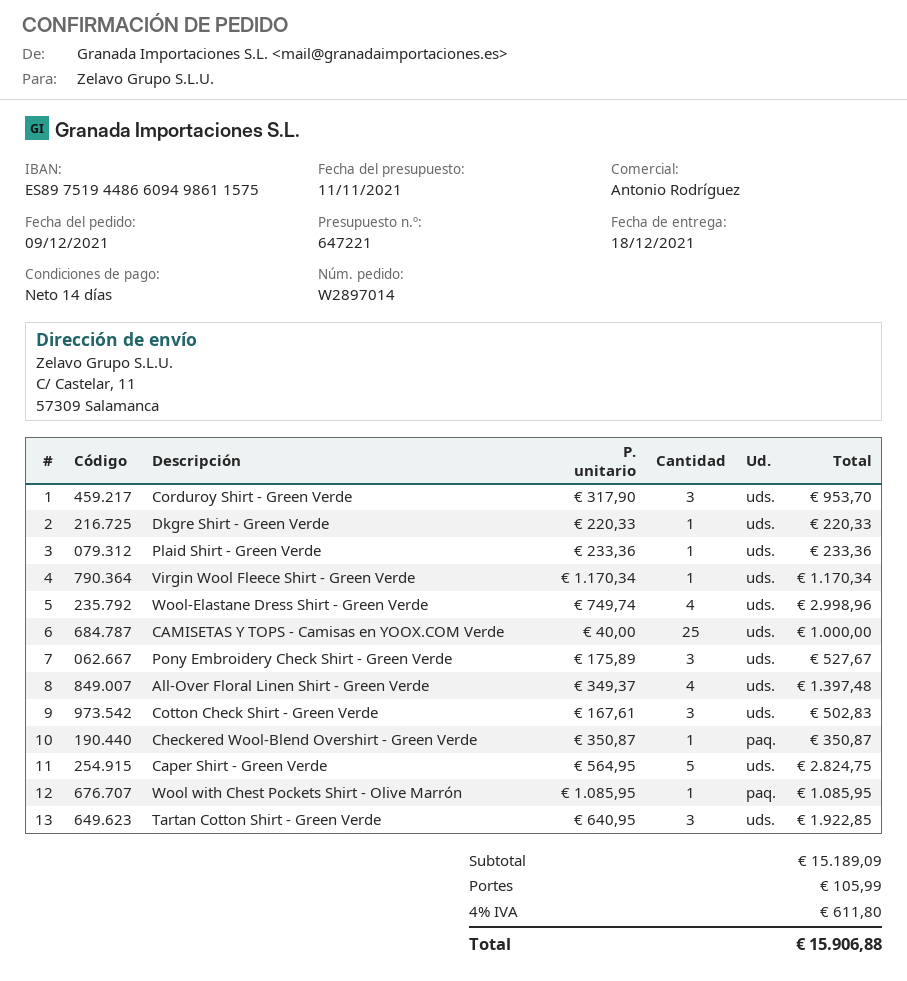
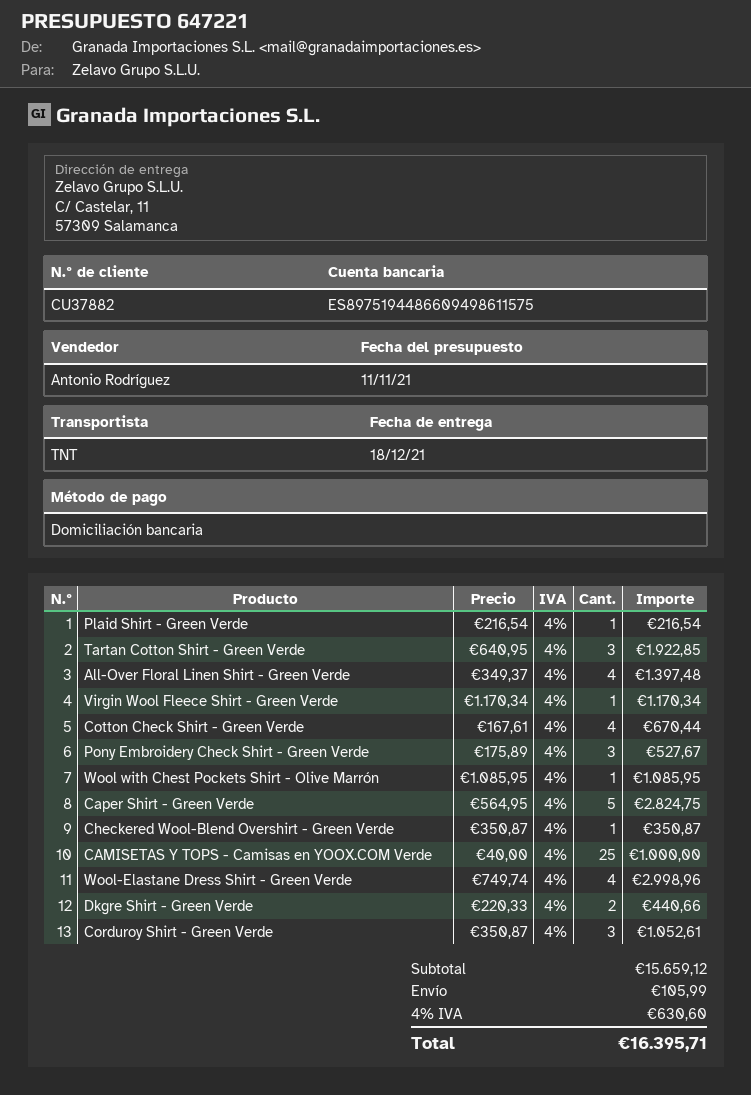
Corduroy Shirt - Green Verde: 3 x 317.90 = 953.70 -> 3 x 350.87 = 1052.61
Dkgre Shirt - Green Verde: 1 x 220.33 = 220.33 -> 2 x 220.33 = 440.66
Plaid Shirt - Green Verde: 1 x 233.36 = 233.36 -> 1 x 216.54 = 216.54
Cotton Check Shirt - Green Verde: 3 x 167.61 = 502.83 -> 4 x 167.61 = 670.44
subtotal: 15189.09 -> 15659.12
tax: 4% = 611.80 -> 4% = 630.60
total: 15906.88 -> 16395.71

